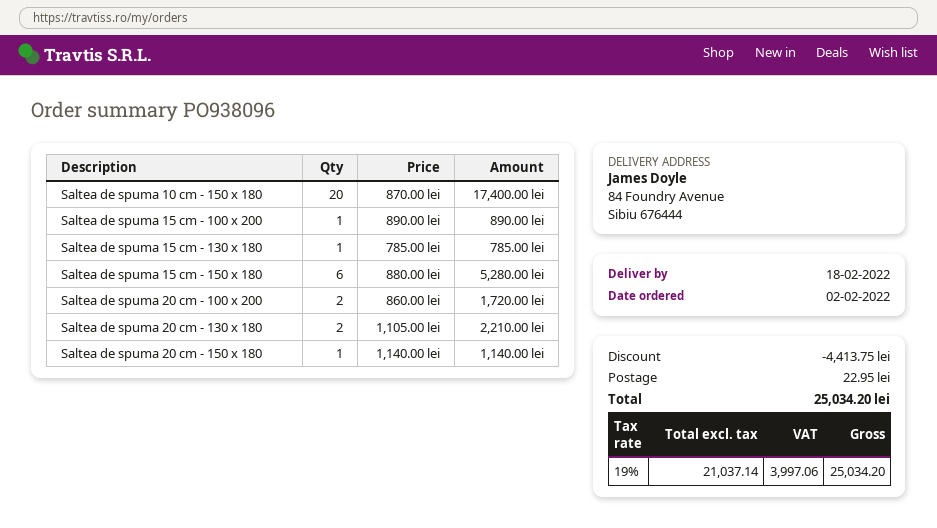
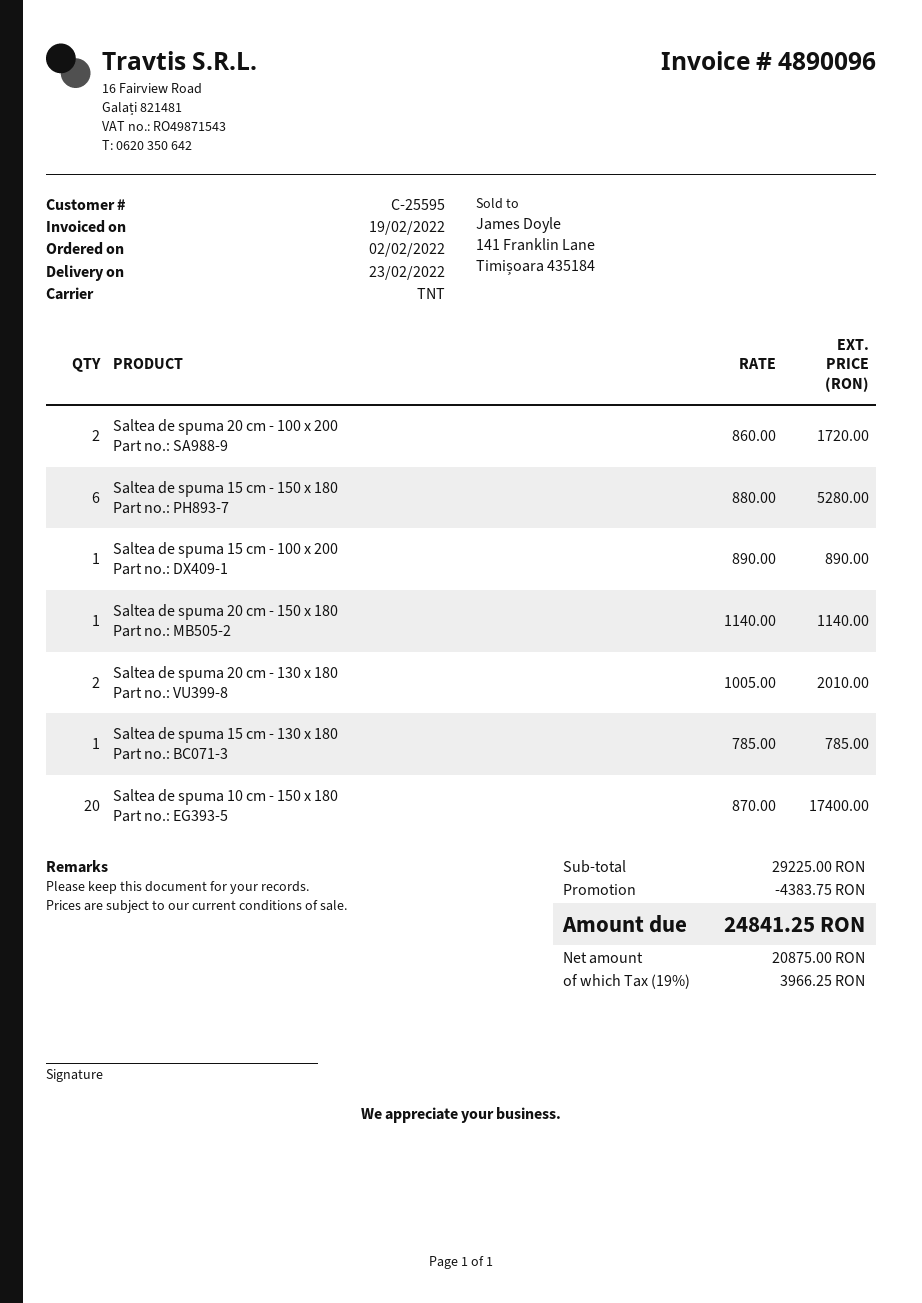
delivery date: 2022-02-18 -> 2022-02-23
Saltea de spuma 20 cm - 130 x 180: 2 x 1105.00 = 2210.00 -> 2 x 1005.00 = 2010.00
discount: 4413.75 -> 4383.75
shipping: 22.95 -> none
net: 21037.14 -> 20875.00
tax: 19% = 3997.06 -> 19% = 3966.25
total: 25034.20 -> 24841.25

